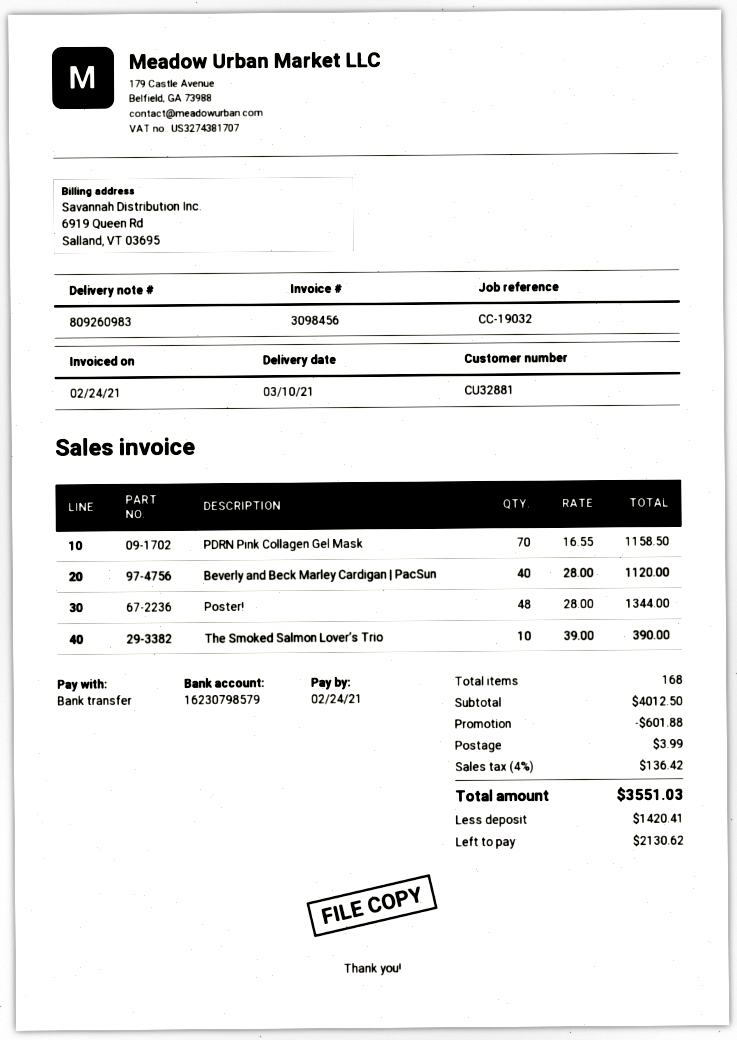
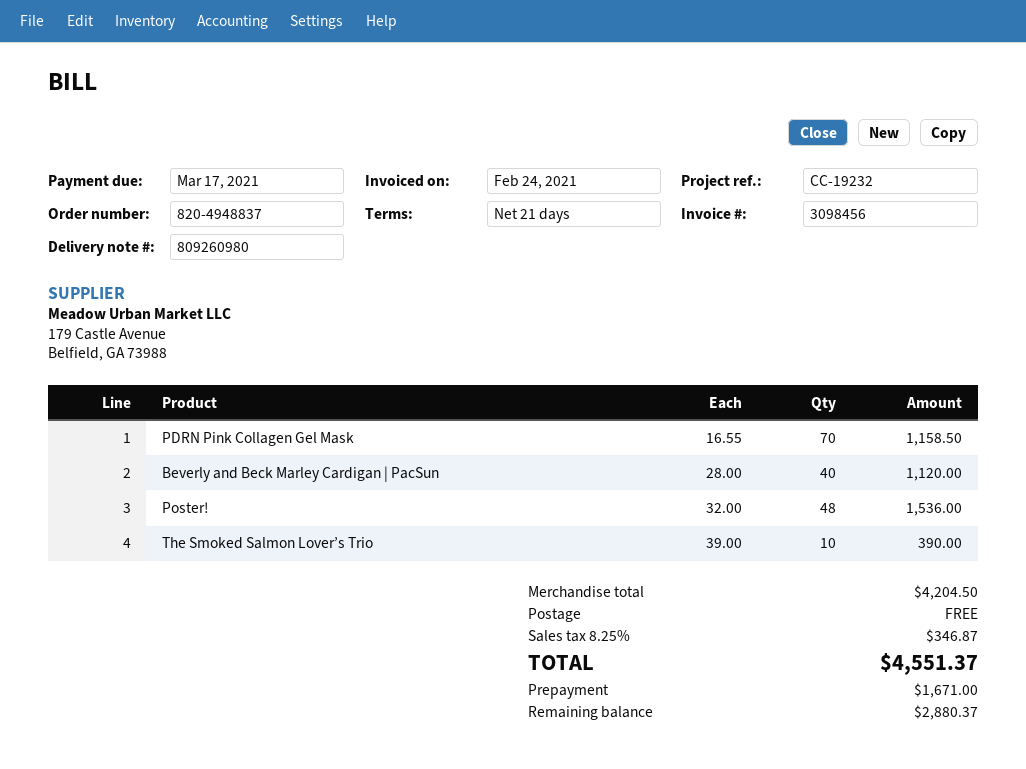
delivery note number: 809260983 -> 809260980
due date: 2021-02-24 -> 2021-03-17
reference: CC-19032 -> CC-19232
Poster!: 48 x 28.00 = 1344.00 -> 48 x 32.00 = 1536.00
subtotal: 4012.50 -> 4204.50
discount: 601.88 -> none
shipping: 3.99 -> 0.00
tax: 4% = 136.42 -> 8.25% = 346.87
total: 3551.03 -> 4551.37
deposit: 1420.41 -> 1671.00
balance: 2130.62 -> 2880.37

